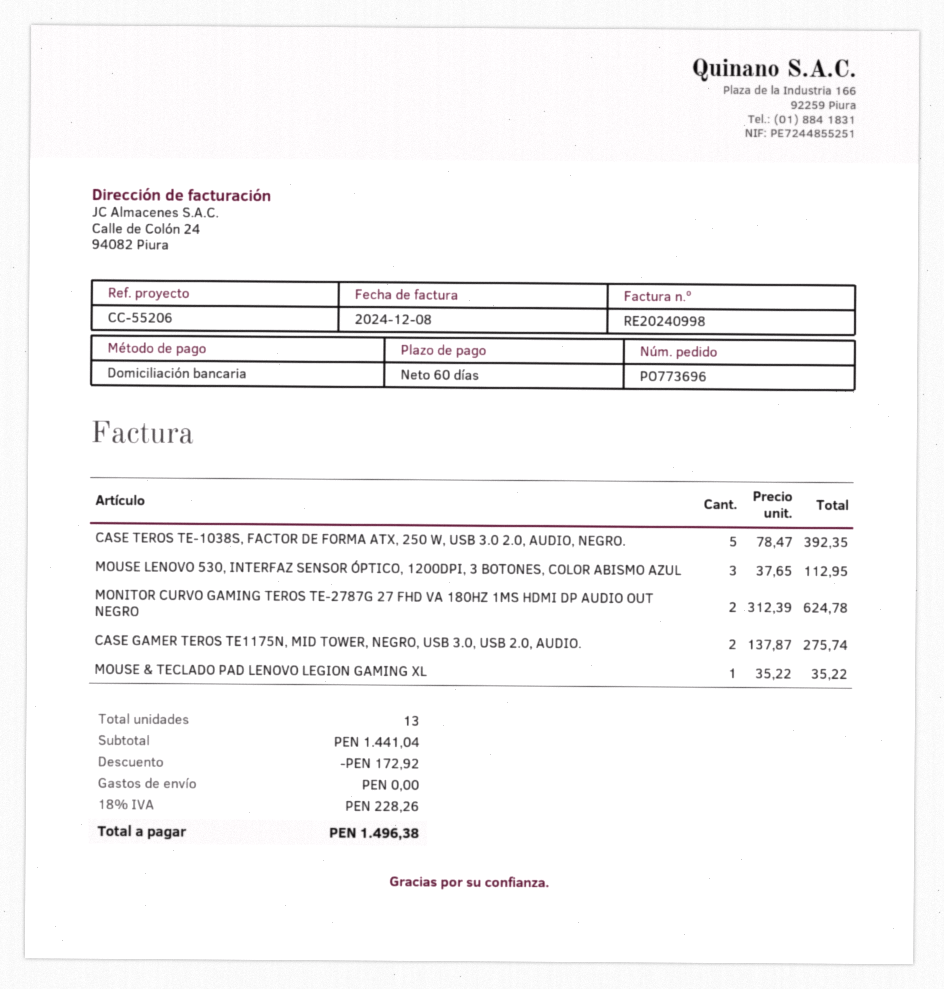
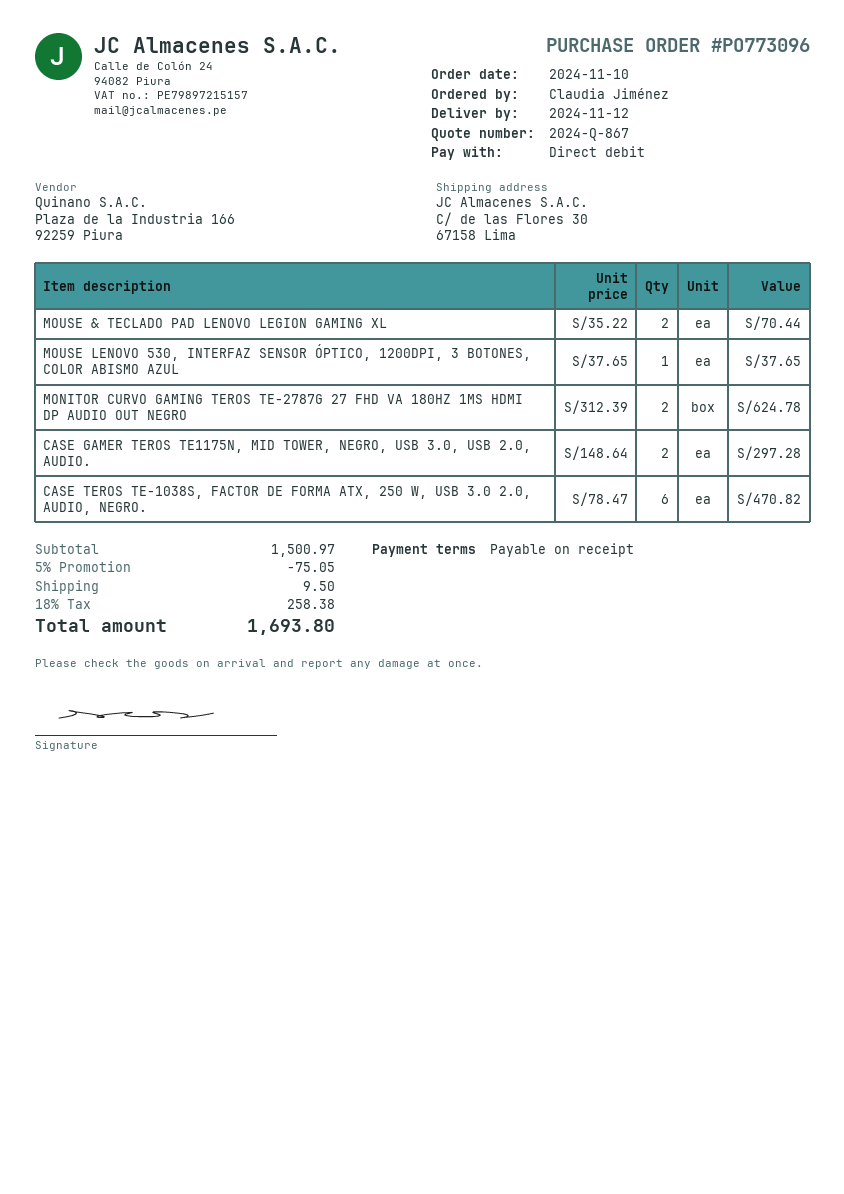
order number: PO773696 -> PO773096
payment terms: 60 days -> on receipt
CASE TEROS TE-1038S, FACTOR DE FORMA ATX, 250 W, USB 3.0 2.0, AUDIO, NEGRO.: 5 x 78.47 = 392.35 -> 6 x 78.47 = 470.82
MOUSE LENOVO 530, INTERFAZ SENSOR ÓPTICO, 1200DPI, 3 BOTONES, COLOR ABISMO AZUL: 3 x 37.65 = 112.95 -> 1 x 37.65 = 37.65
CASE GAMER TEROS TE1175N, MID TOWER, NEGRO, USB 3.0, USB 2.0, AUDIO.: 2 x 137.87 = 275.74 -> 2 x 148.64 = 297.28
MOUSE & TECLADO PAD LENOVO LEGION GAMING XL: 1 x 35.22 = 35.22 -> 2 x 35.22 = 70.44
subtotal: 1441.04 -> 1500.97
discount: 172.92 -> 75.05
shipping: 0.00 -> 9.50
tax: 18% = 228.26 -> 18% = 258.38
total: 1496.38 -> 1693.80

